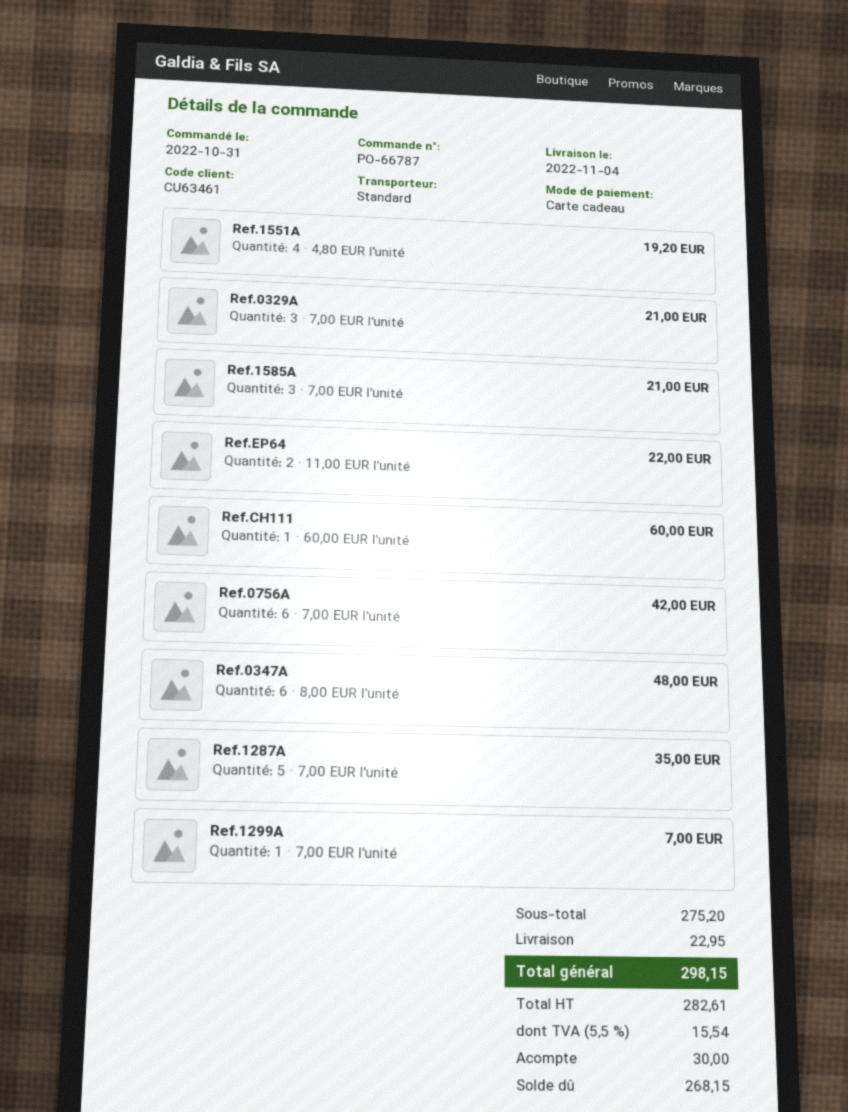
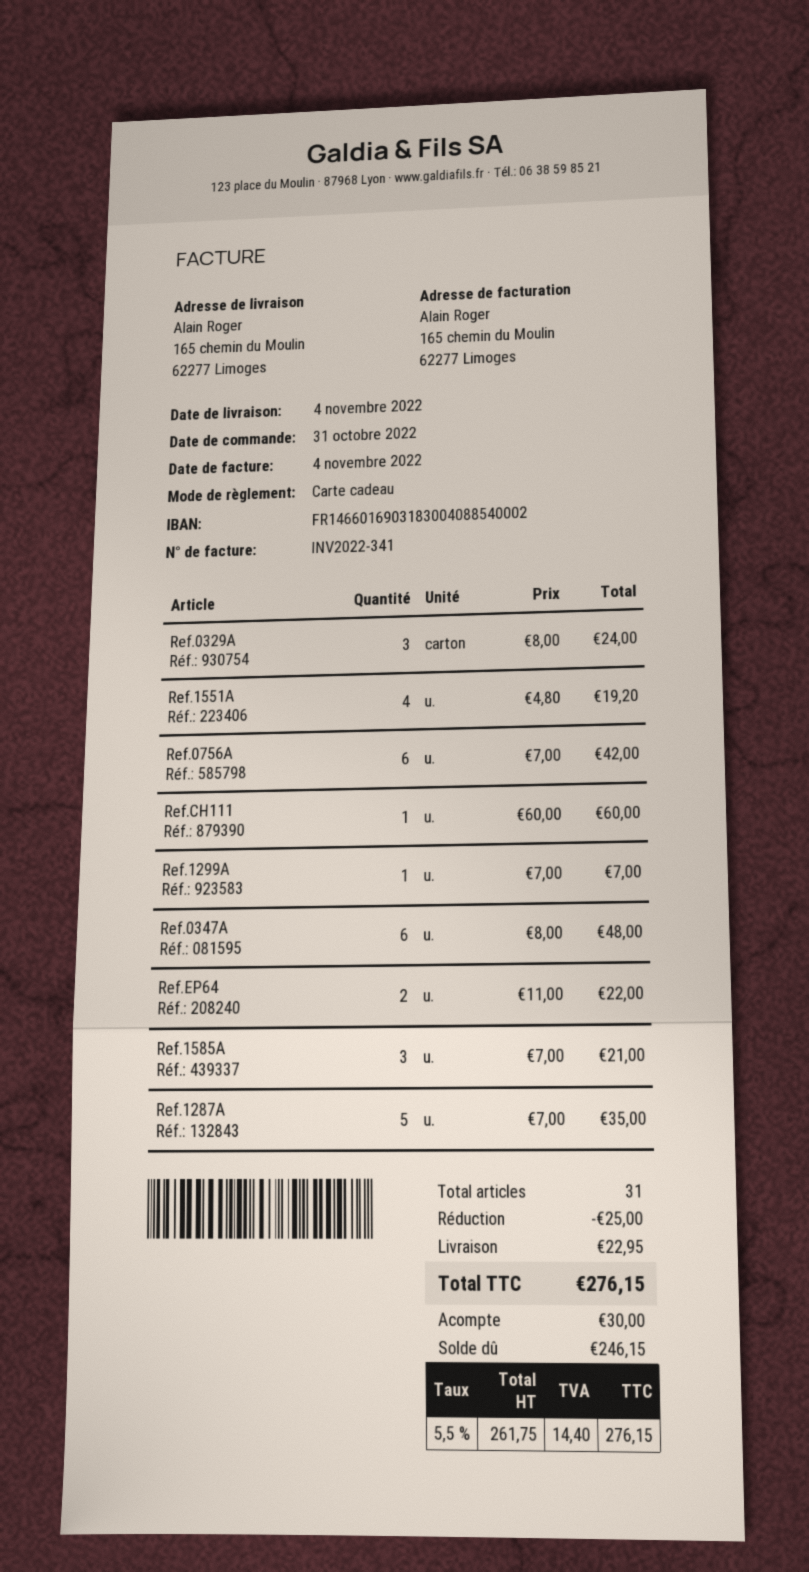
Ref.0329A: 3 x 7.00 = 21.00 -> 3 x 8.00 = 24.00
discount: none -> 25.00
net: 282.61 -> 261.75
tax: 5.5% = 15.54 -> 5.5% = 14.40
total: 298.15 -> 276.15
balance: 268.15 -> 246.15

